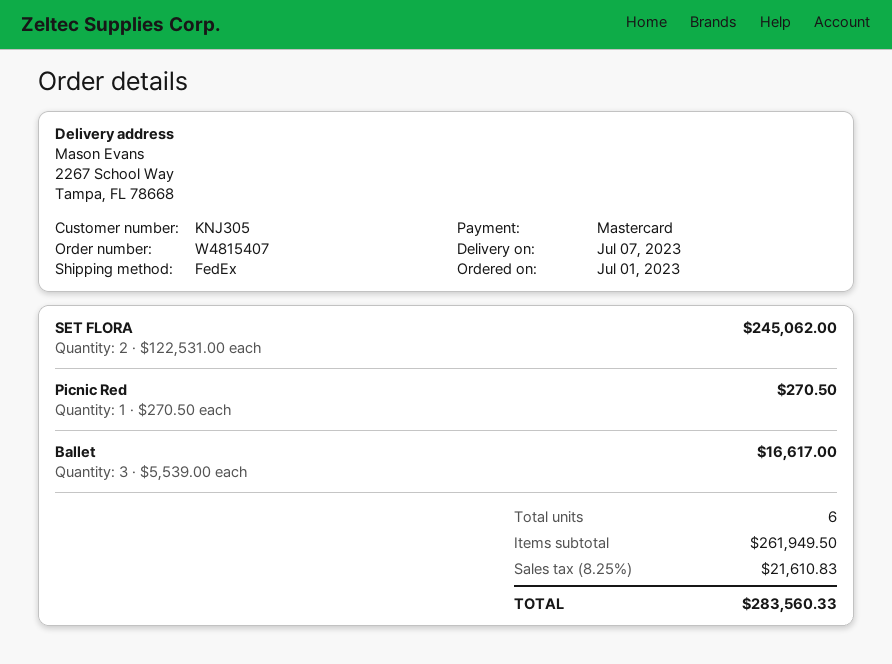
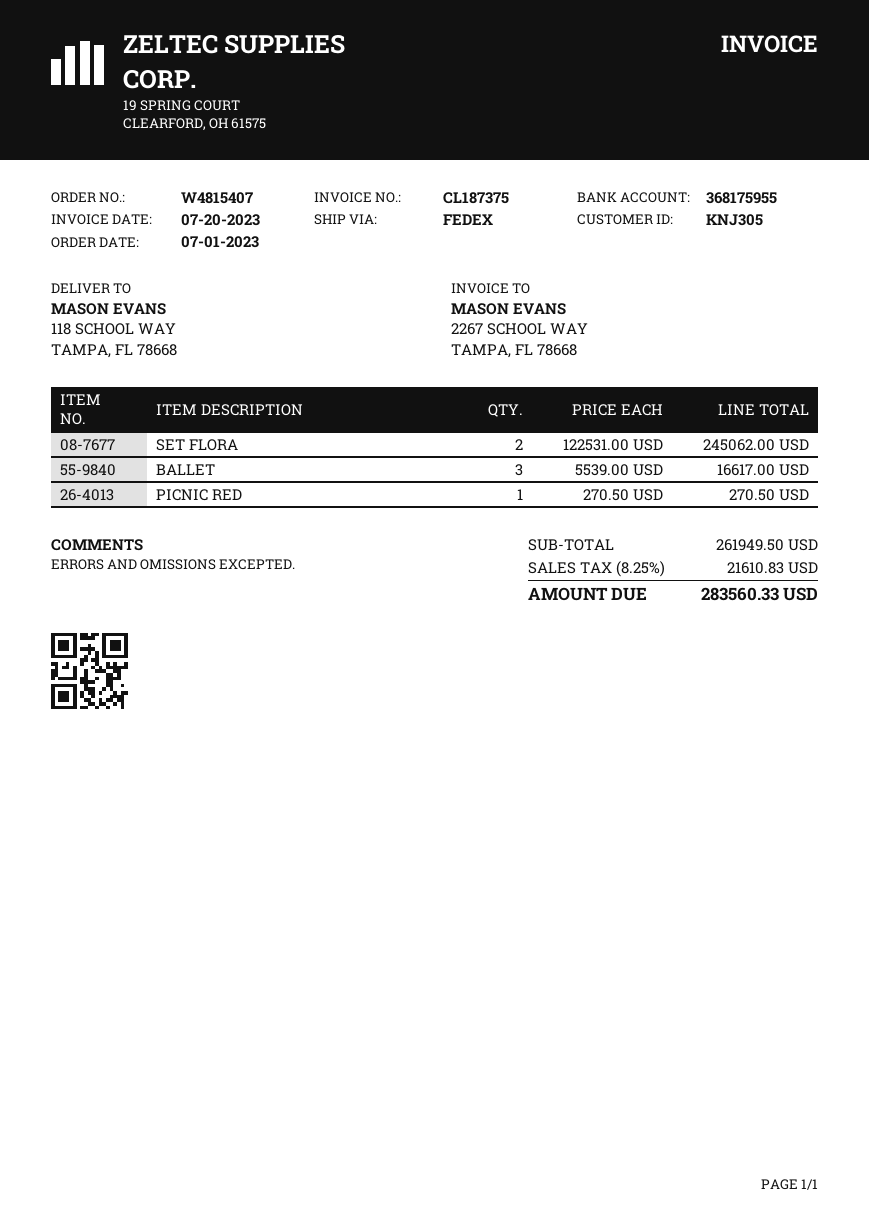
ship to: 2267 School Way, Tampa, FL 78668 -> 118 SCHOOL WAY, TAMPA, FL 78668

